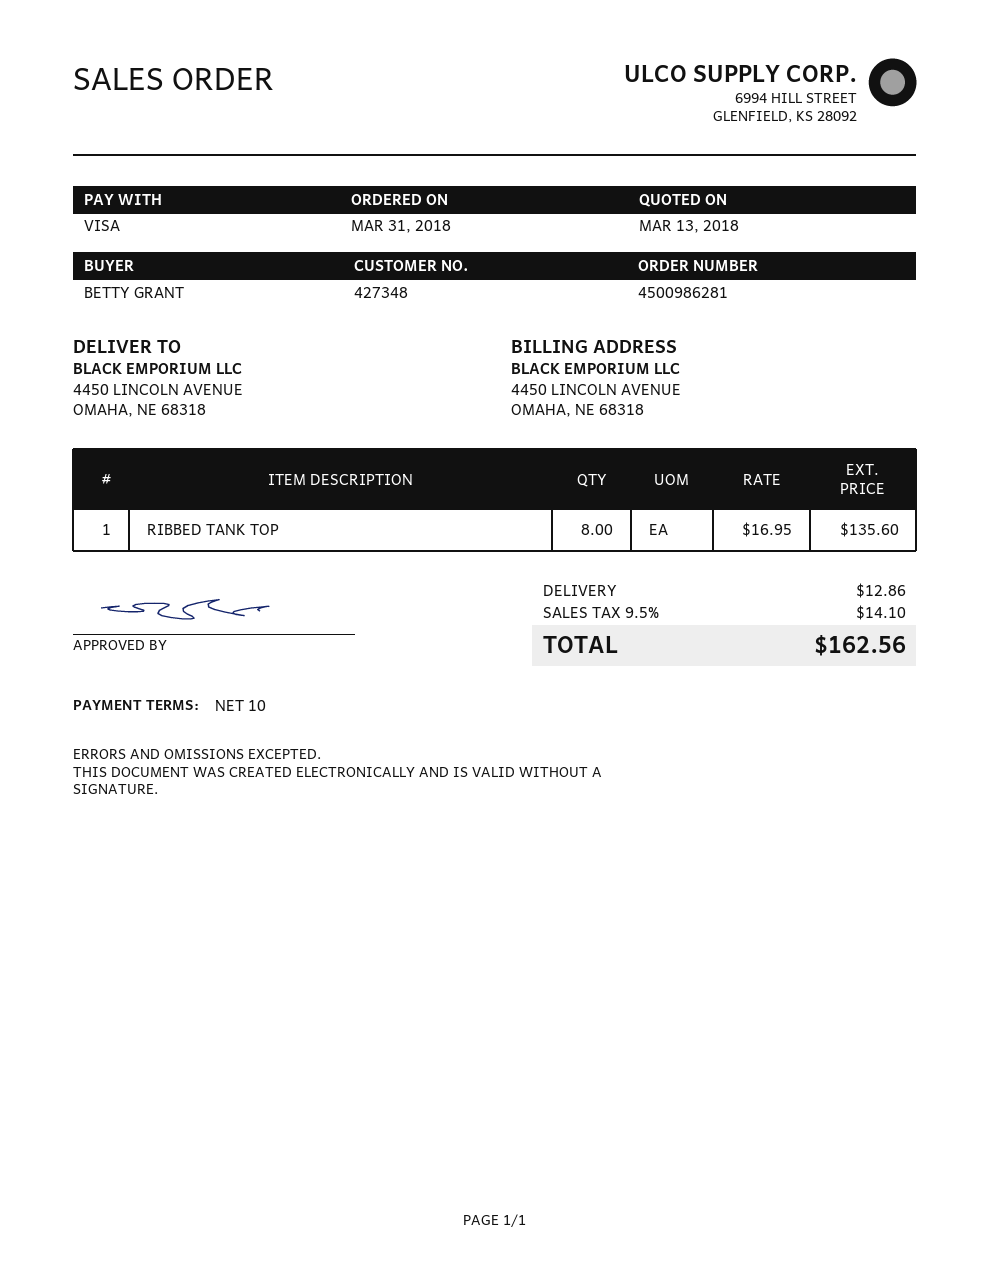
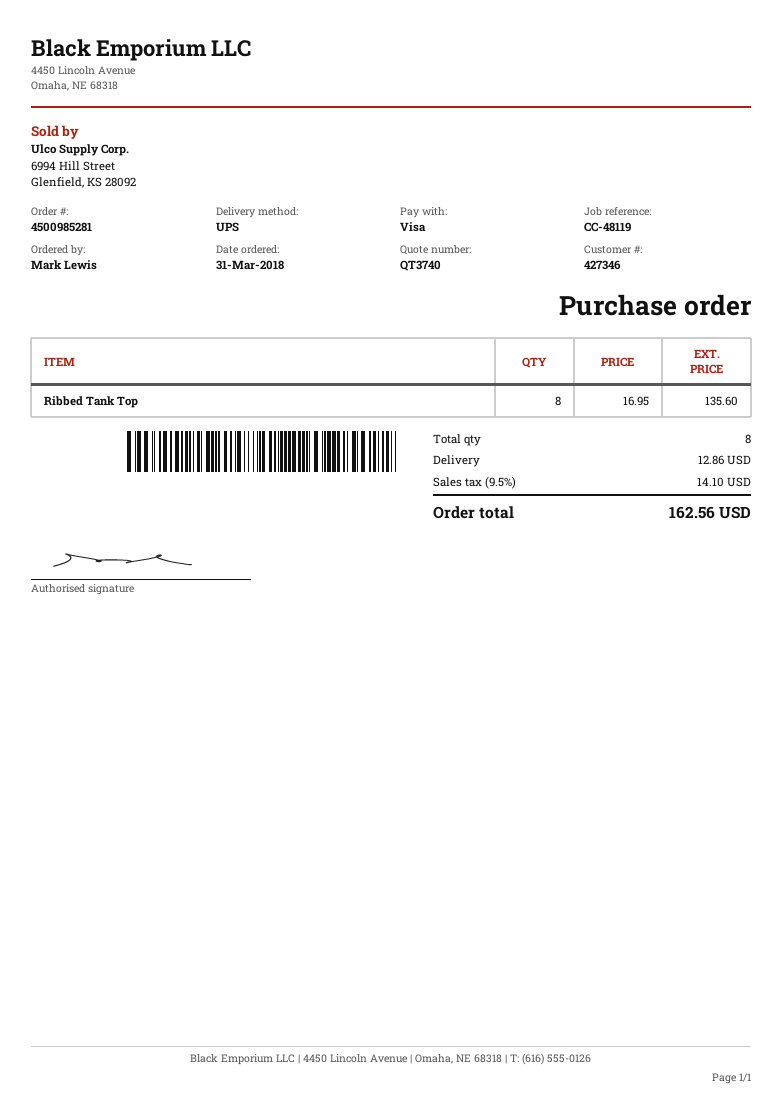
order number: 4500986281 -> 4500985281
customer number: 427348 -> 427346
ordered by: BETTY GRANT -> Mark Lewis

